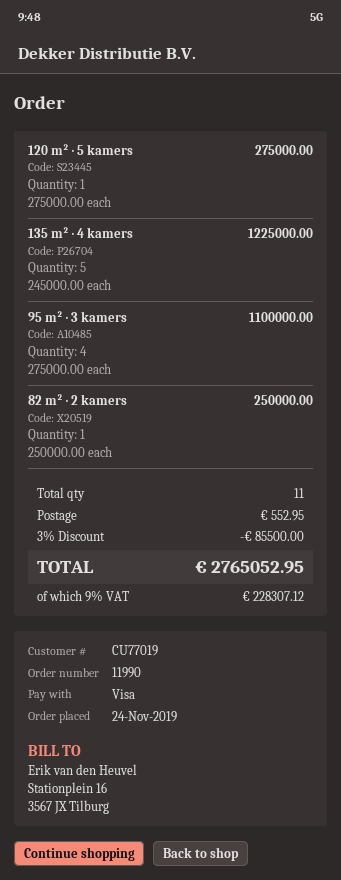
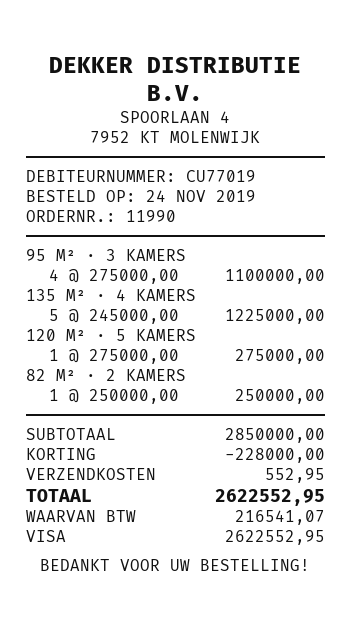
discount: 85500.00 -> 228000.00
tax: 228307.12 -> 216541.07
total: 2765052.95 -> 2622552.95

